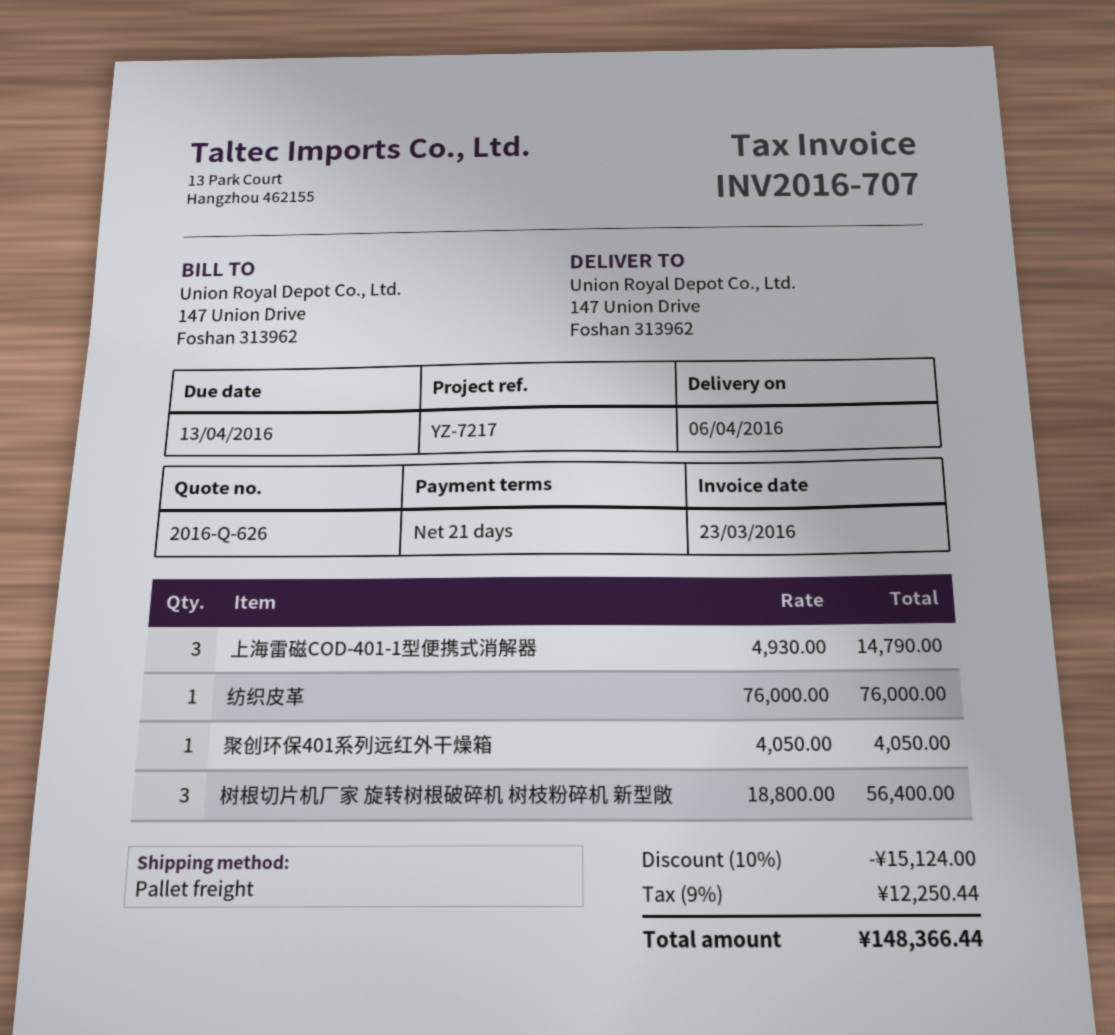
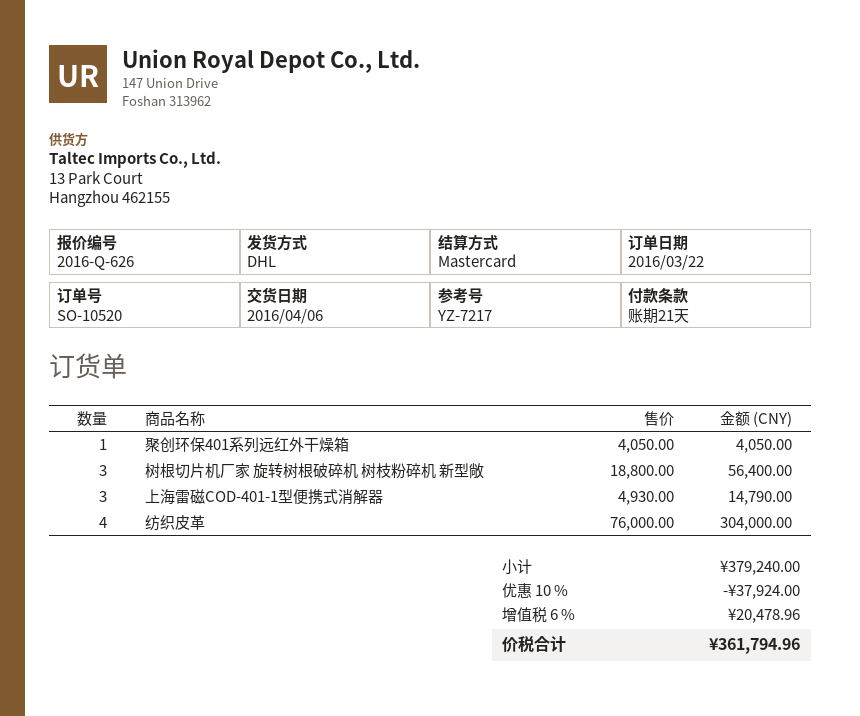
shipping method: pallet freight -> DHL
纺织皮革: 1 x 76000.00 = 76000.00 -> 4 x 76000.00 = 304000.00
discount: 10% = 15124.00 -> 10% = 37924.00
tax: 9% = 12250.44 -> 6% = 20478.96
total: 148366.44 -> 361794.96

